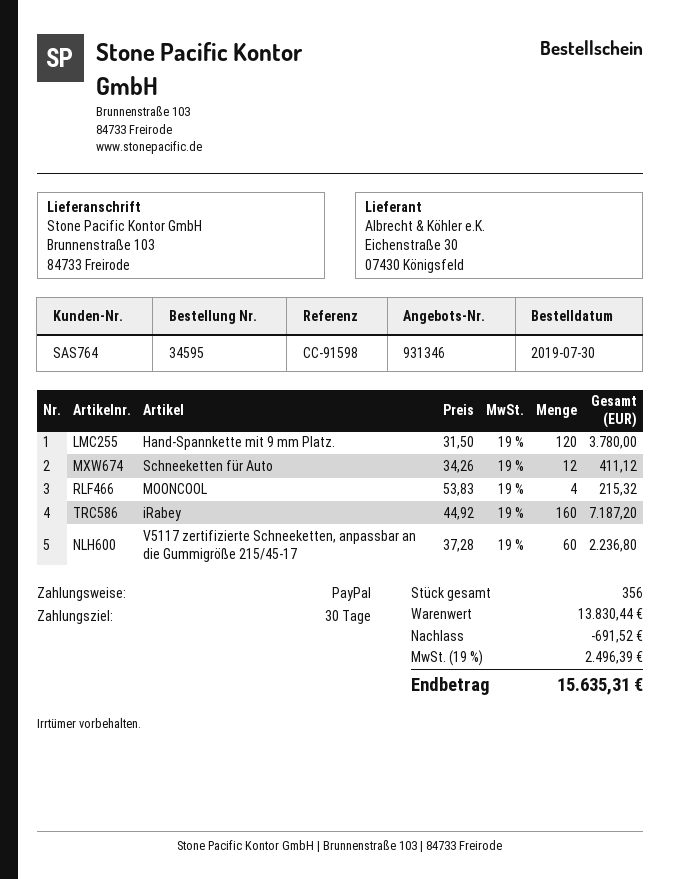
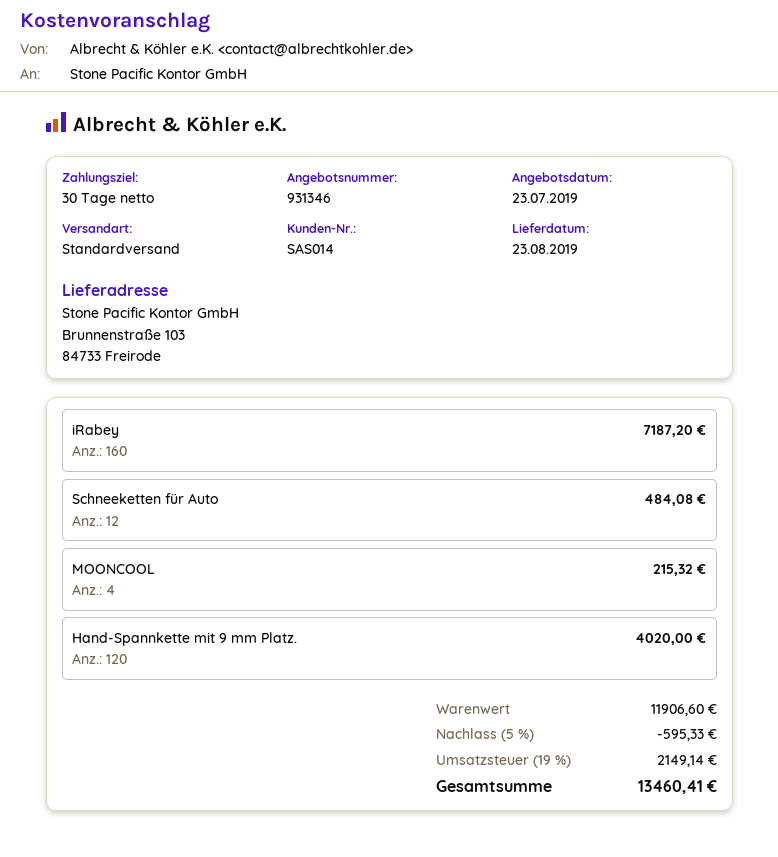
customer number: SAS764 -> SAS014
Hand-Spannkette mit 9 mm Platz.: 120 for 3780.00 -> 120 for 4020.00
Schneeketten für Auto: 12 for 411.12 -> 12 for 484.08
V5117 zertifizierte Schneeketten, anpassbar an die Gummigröße 215/45-17: 60 for 2236.80 -> none
subtotal: 13830.44 -> 11906.60
discount: 691.52 -> 595.33
tax: 19% = 2496.39 -> 19% = 2149.14
total: 15635.31 -> 13460.41

